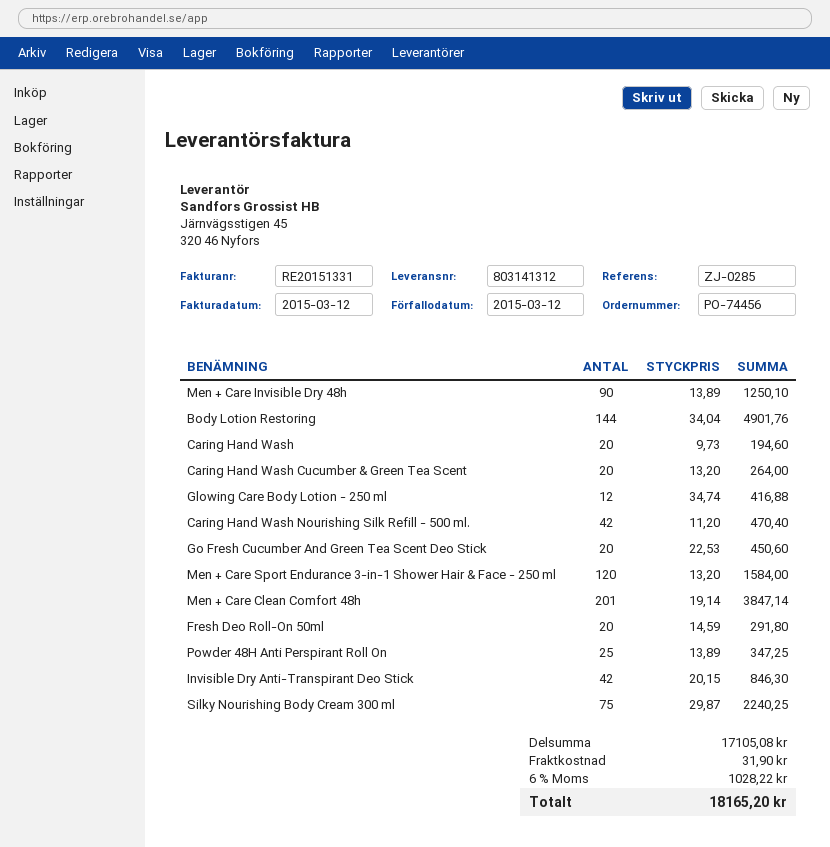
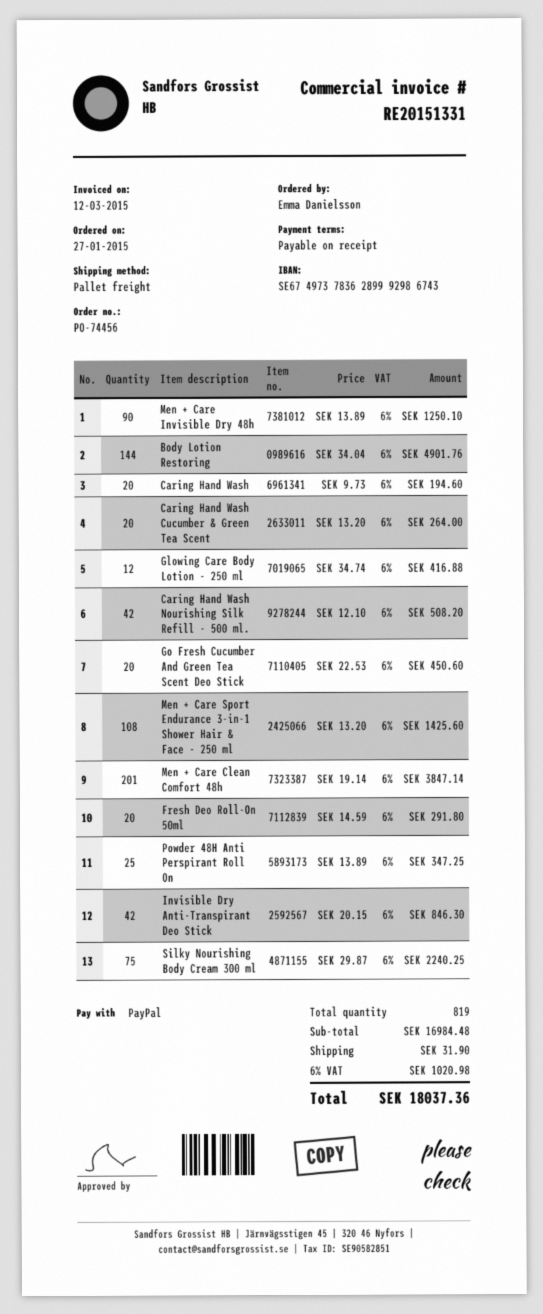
Caring Hand Wash Nourishing Silk Refill - 500 ml.: 42 x 11.20 = 470.40 -> 42 x 12.10 = 508.20
Men + Care Sport Endurance 3-in-1 Shower Hair & Face - 250 ml: 120 x 13.20 = 1584.00 -> 108 x 13.20 = 1425.60
subtotal: 17105.08 -> 16984.48
tax: 6% = 1028.22 -> 6% = 1020.98
total: 18165.20 -> 18037.36

